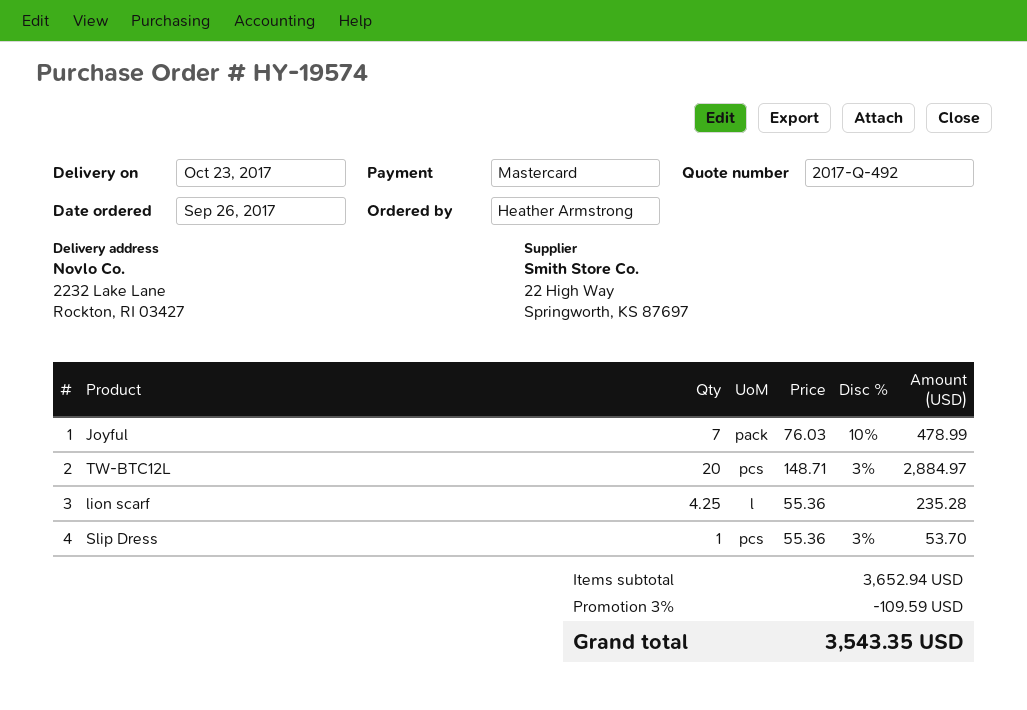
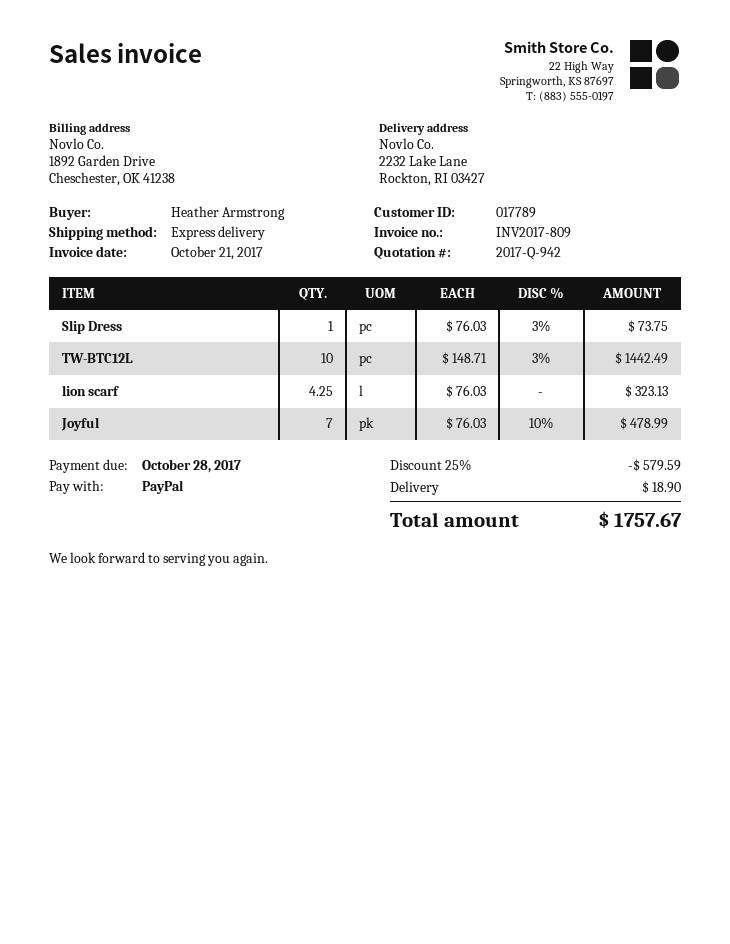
quote number: 2017-Q-492 -> 2017-Q-942
payment method: Mastercard -> PayPal
TW-BTC12L: 20 x 148.71 - 3% = 2884.97 -> 10 x 148.71 - 3% = 1442.49
lion scarf: 4.25 x 55.36 = 235.28 -> 4.25 x 76.03 = 323.13
Slip Dress: 1 x 55.36 - 3% = 53.70 -> 1 x 76.03 - 3% = 73.75
discount: 3% = 109.59 -> 25% = 579.59
shipping: none -> 18.90
total: 3543.35 -> 1757.67

